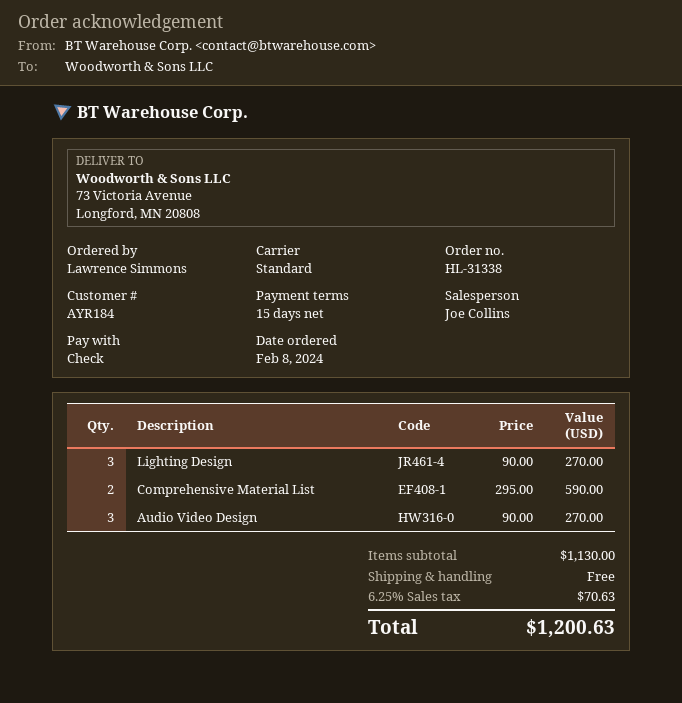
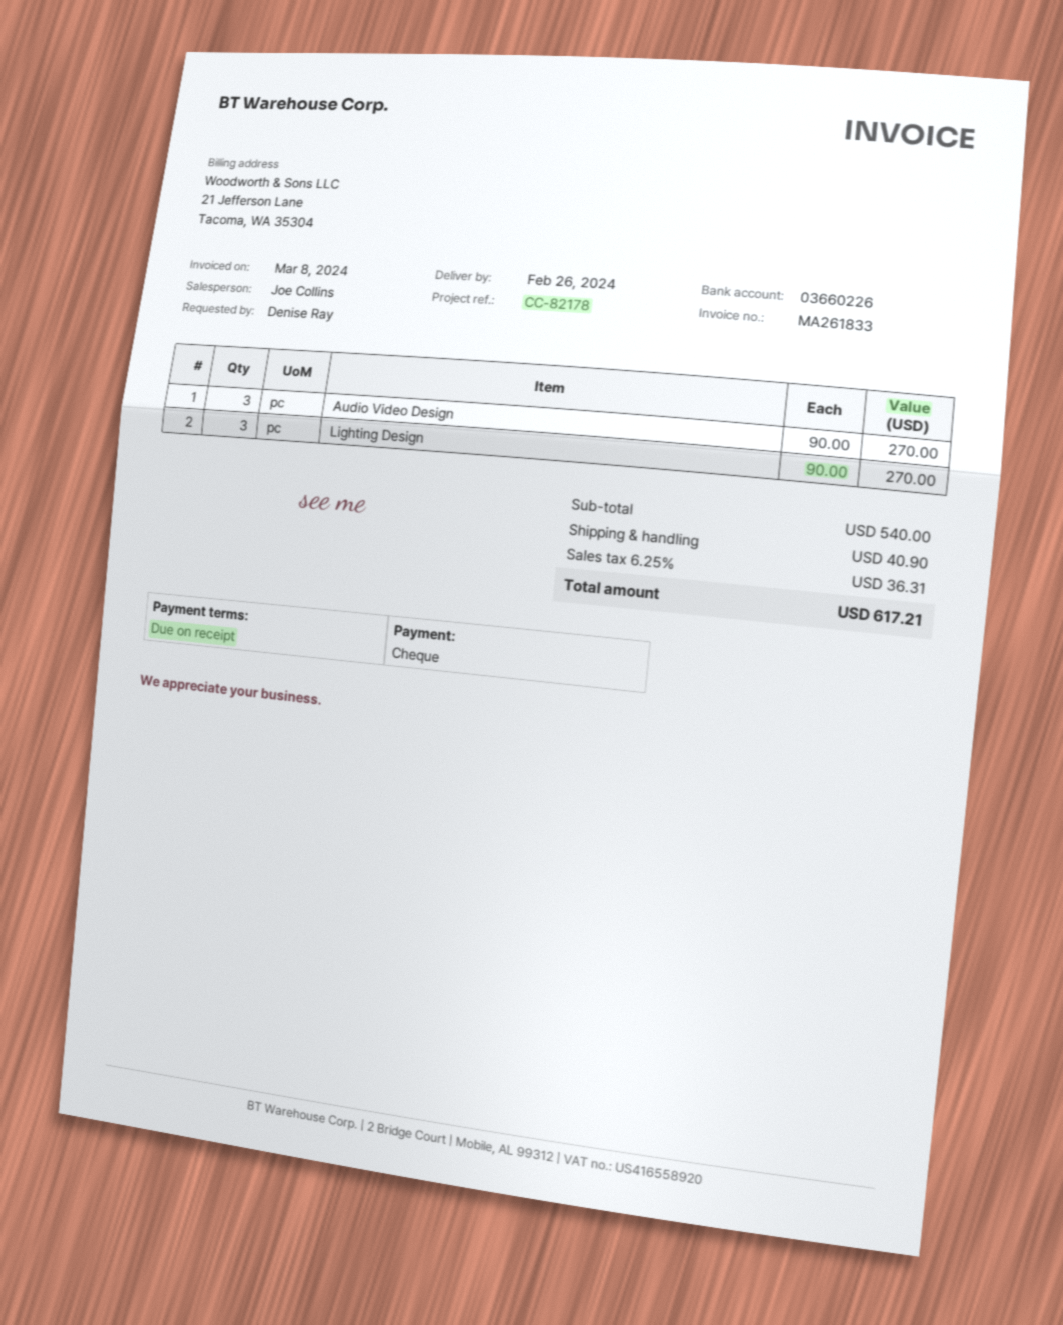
payment terms: 15 days -> on receipt
ordered by: Lawrence Simmons -> Denise Ray
Comprehensive Material List: 2 x 295.00 = 590.00 -> none
subtotal: 1130.00 -> 540.00
shipping: 0.00 -> 40.90
tax: 6.25% = 70.63 -> 6.25% = 36.31
total: 1200.63 -> 617.21

